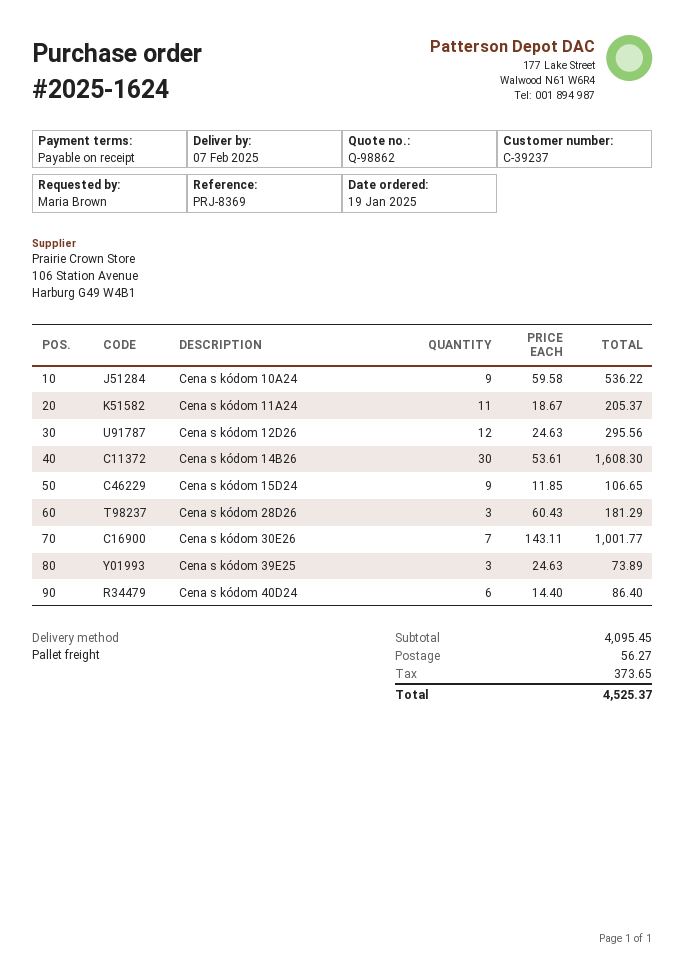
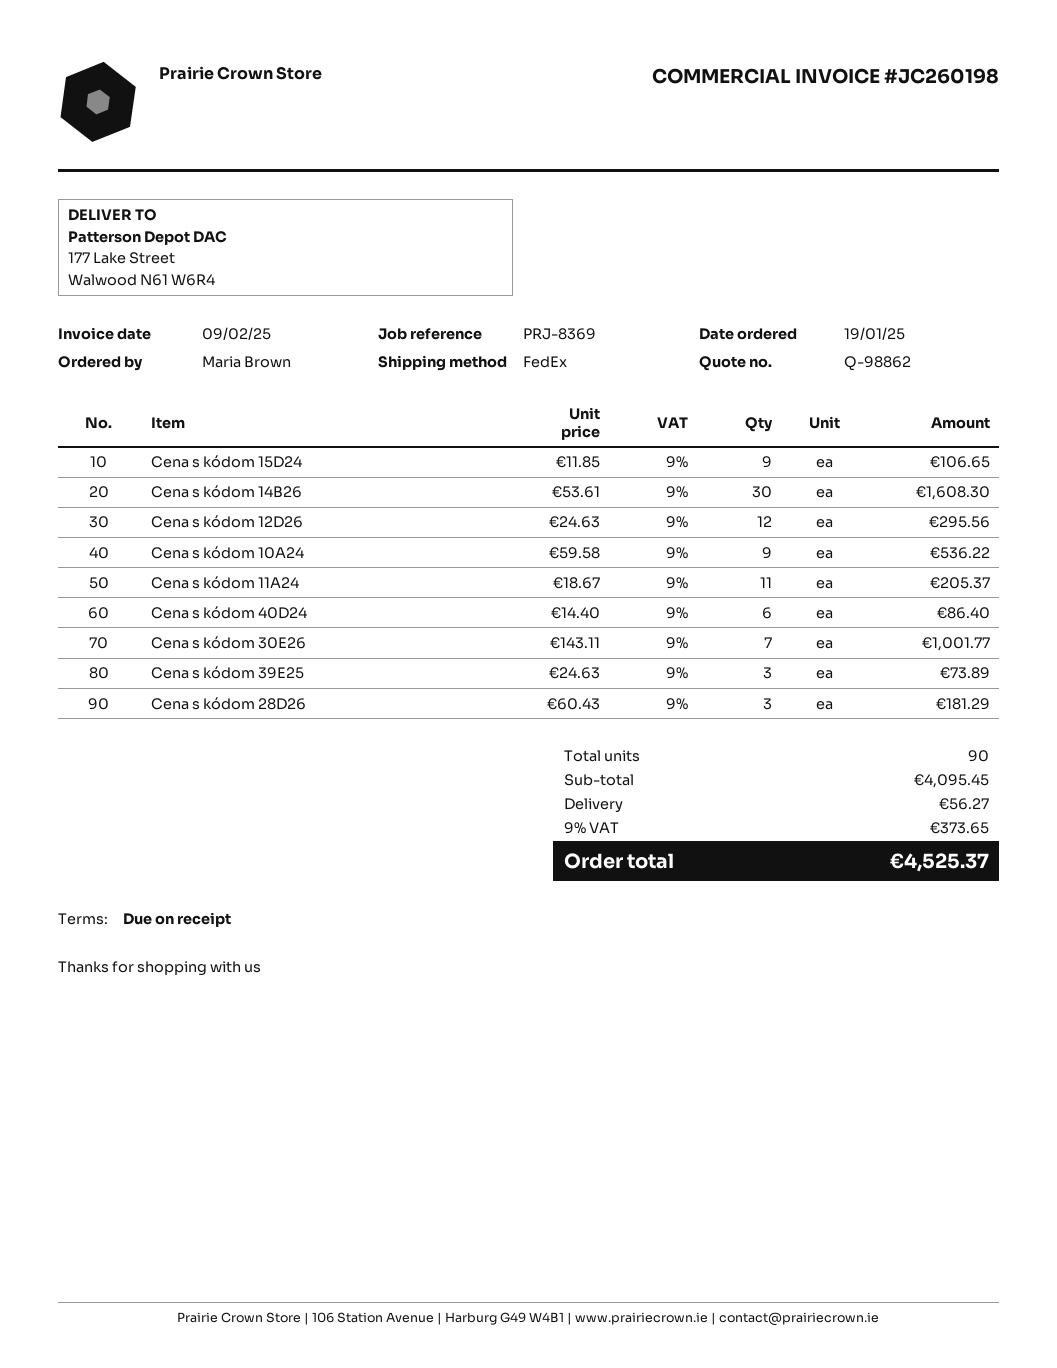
shipping method: pallet freight -> FedEx

